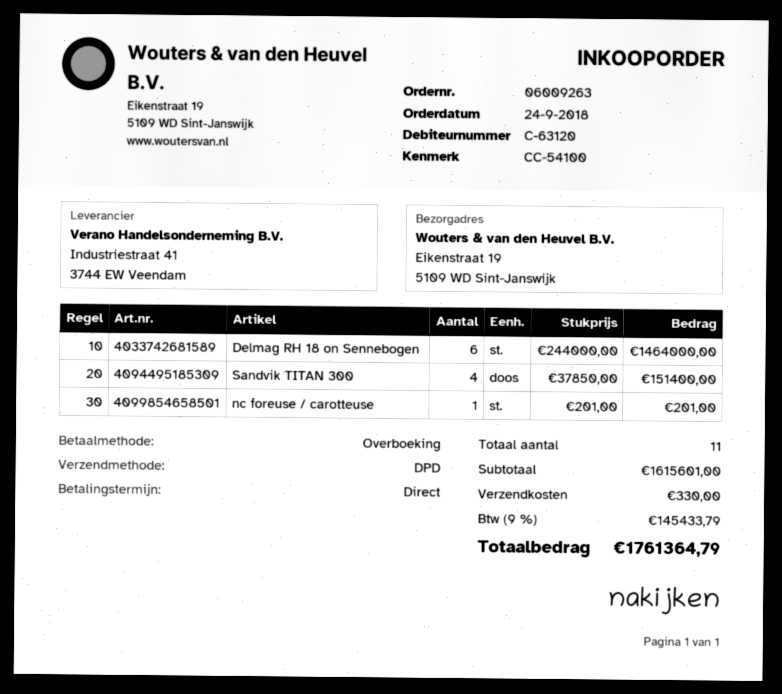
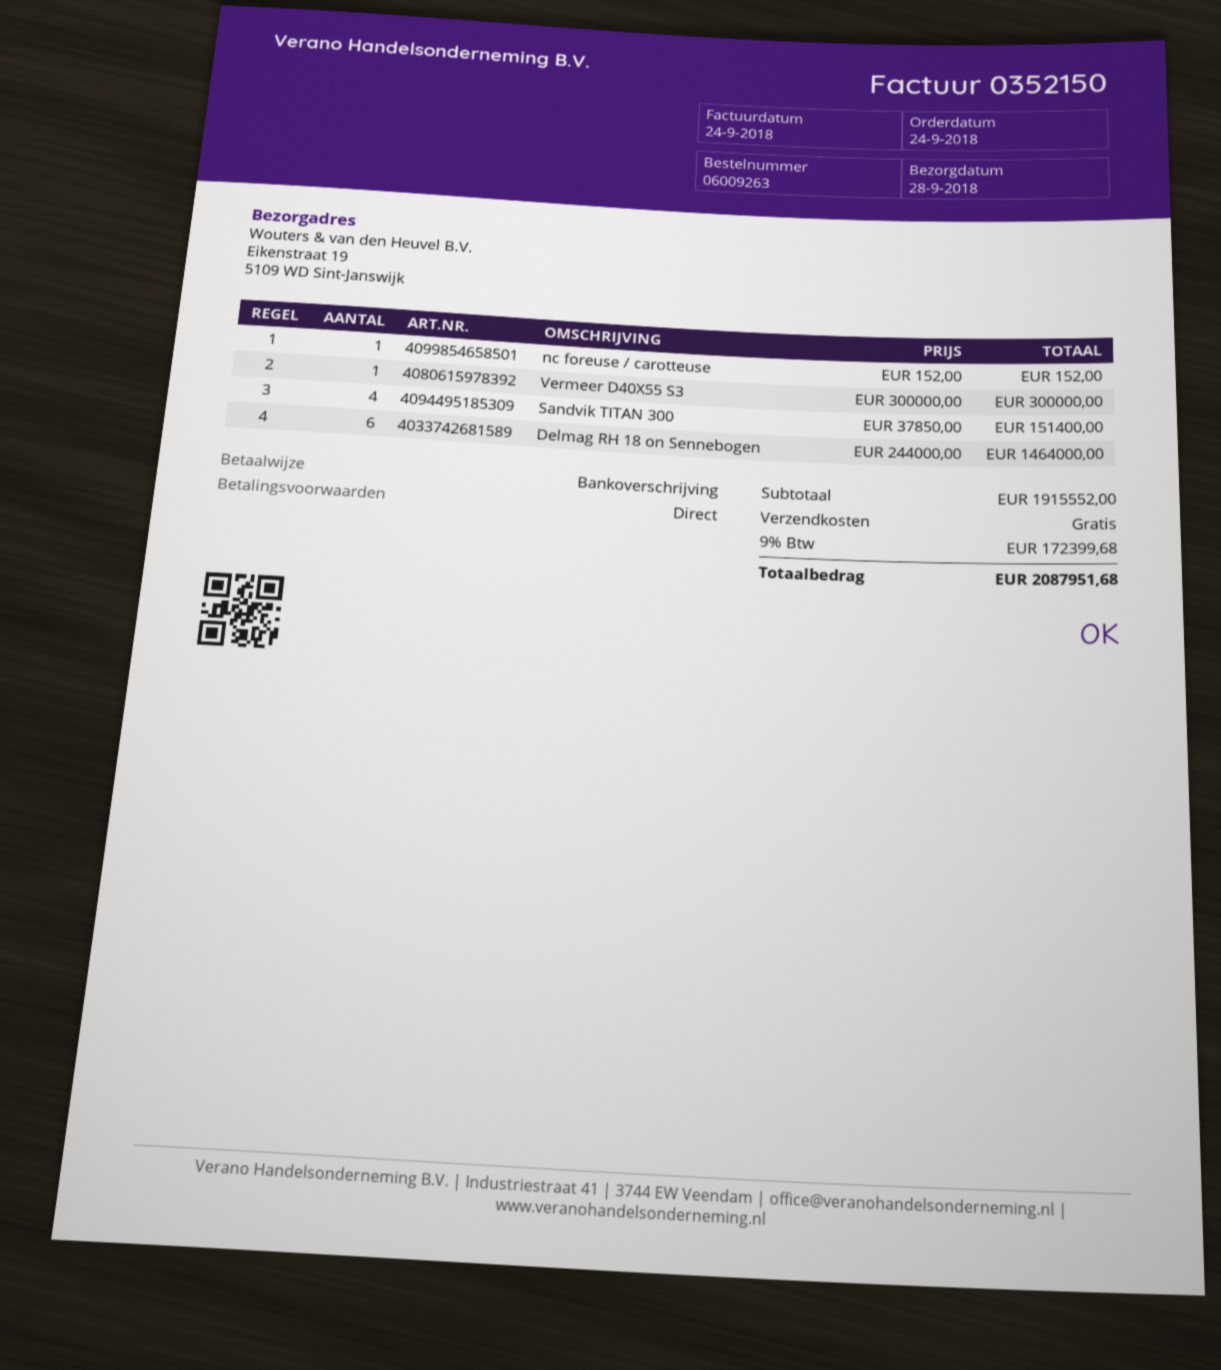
nc foreuse / carotteuse: 1 x 201.00 = 201.00 -> 1 x 152.00 = 152.00
Vermeer D40X55 S3: none -> 1 x 300000.00 = 300000.00
subtotal: 1615601.00 -> 1915552.00
shipping: 330.00 -> 0.00
tax: 9% = 145433.79 -> 9% = 172399.68
total: 1761364.79 -> 2087951.68

